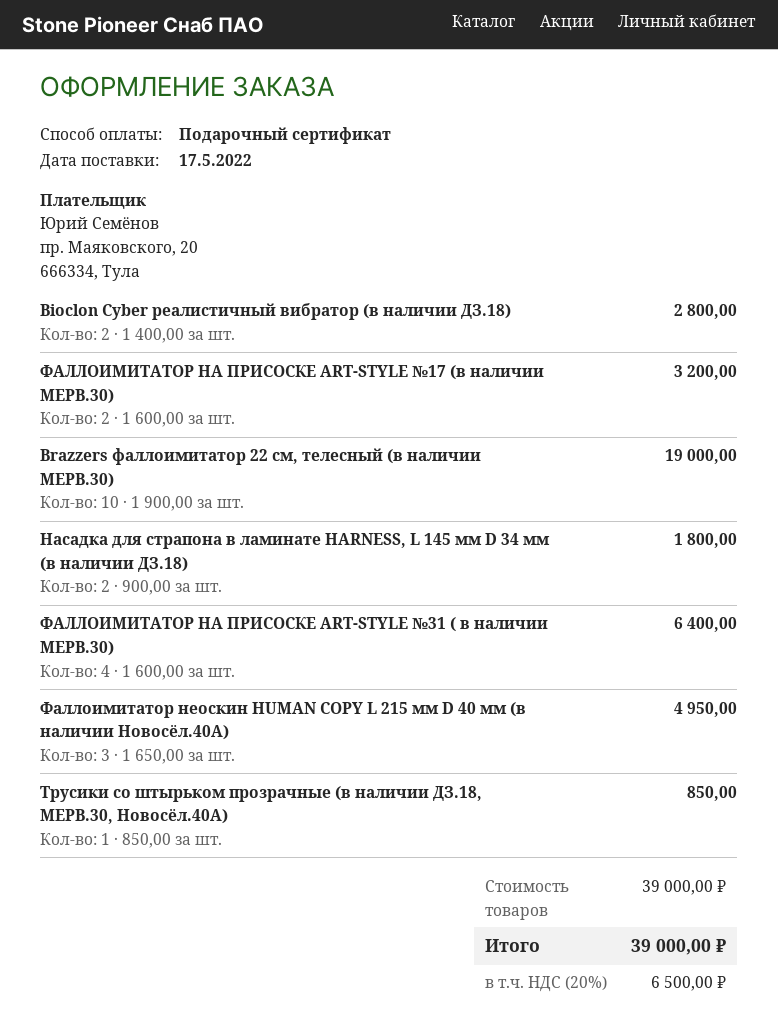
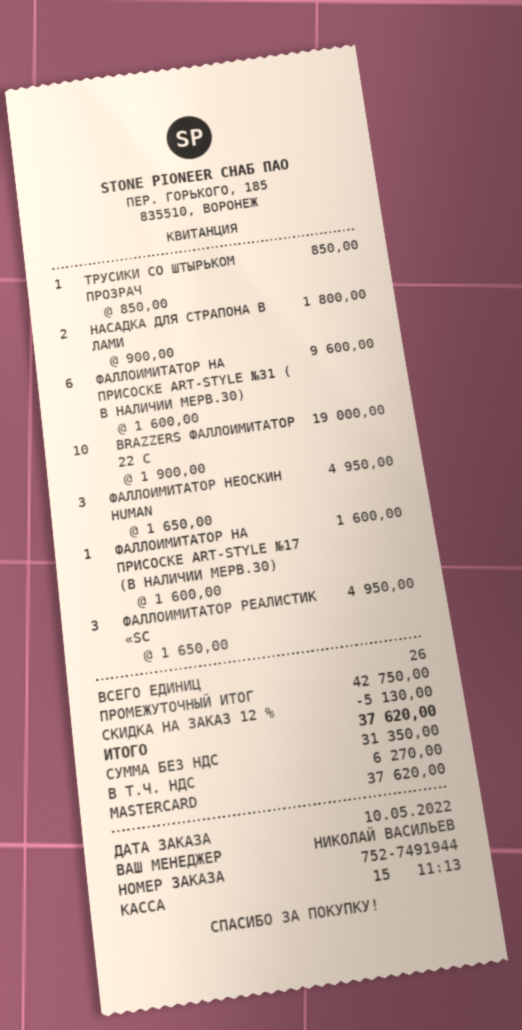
payment method: gift card -> Mastercard
Bioclon Cyber реалистичный вибратор (в наличии ДЗ.18): 2 x 1400.00 = 2800.00 -> none
ФАЛЛОИМИТАТОР НА ПРИСОСКЕ ART-STYLE №17 (в наличии МЕРВ.30): 2 x 1600.00 = 3200.00 -> 1 x 1600.00 = 1600.00
ФАЛЛОИМИТАТОР НА ПРИСОСКЕ ART-STYLE №31 ( в наличии МЕРВ.30): 4 x 1600.00 = 6400.00 -> 6 x 1600.00 = 9600.00
ФАЛЛОИМИТАТОР РЕАЛИСТИК «SC: none -> 3 x 1650.00 = 4950.00
subtotal: 39000.00 -> 42750.00
discount: none -> 12% = 5130.00
tax: 6500.00 -> 6270.00
total: 39000.00 -> 37620.00

